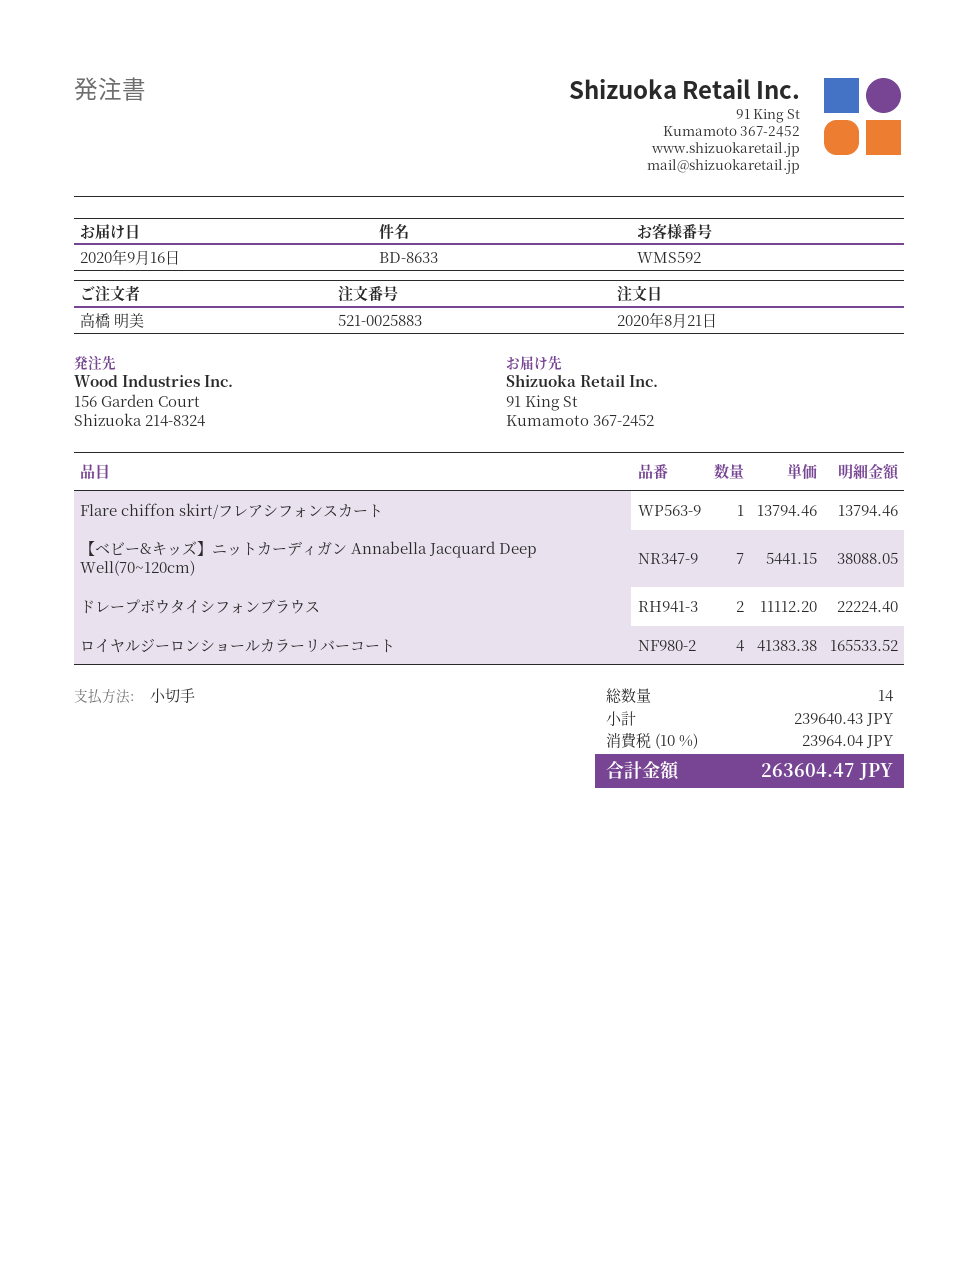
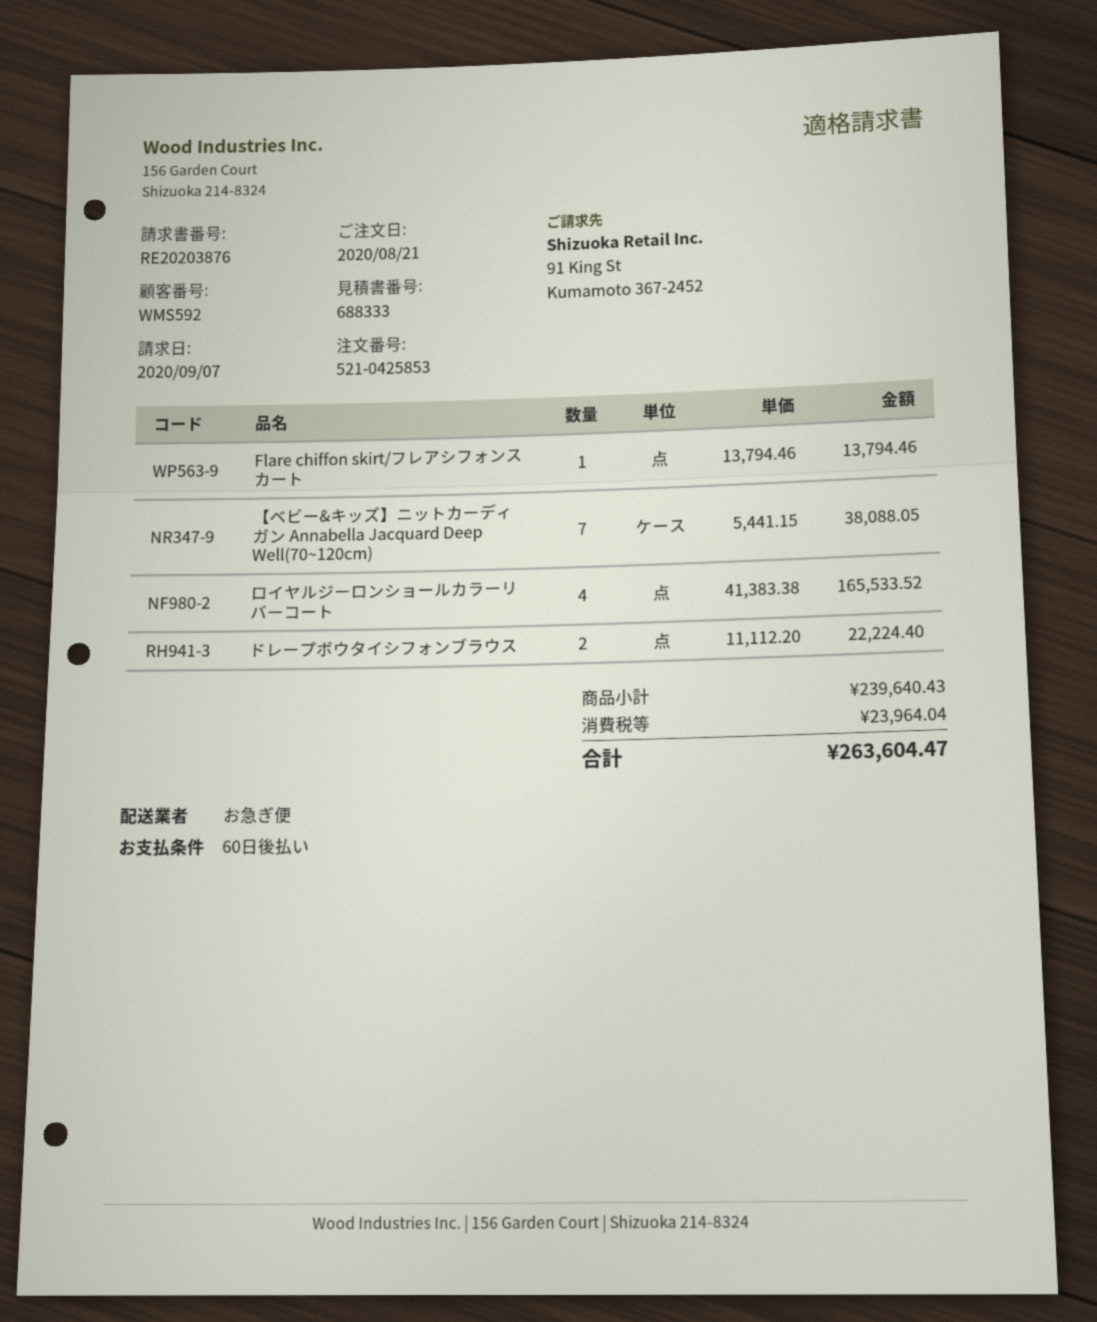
order number: 521-0025883 -> 521-0425853

